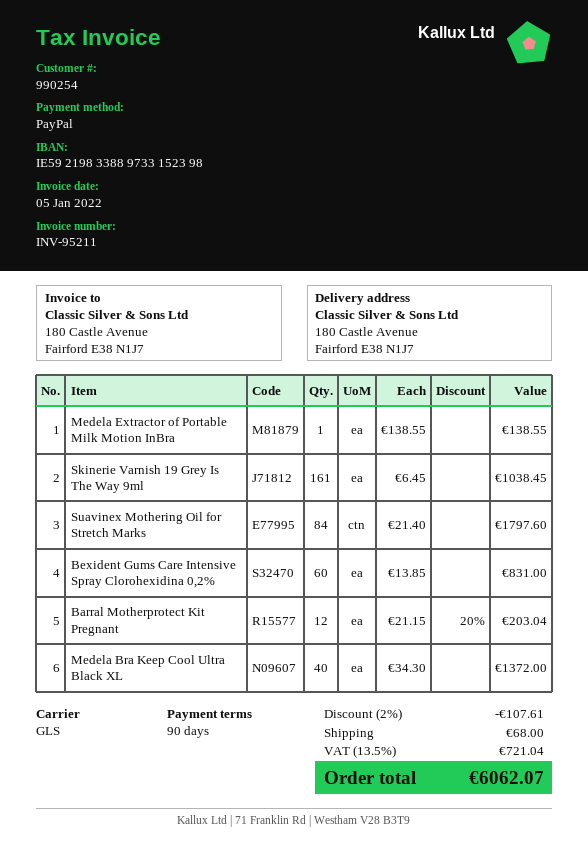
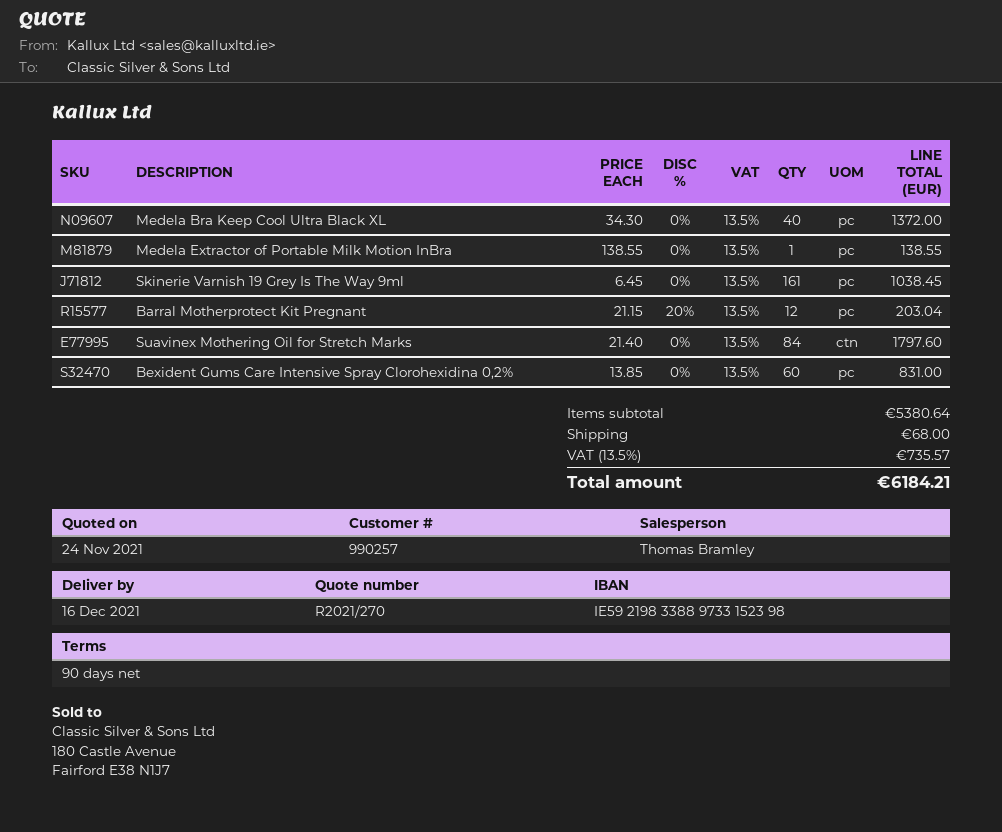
customer number: 990254 -> 990257
discount: 2% = 107.61 -> none
tax: 13.5% = 721.04 -> 13.5% = 735.57
total: 6062.07 -> 6184.21

